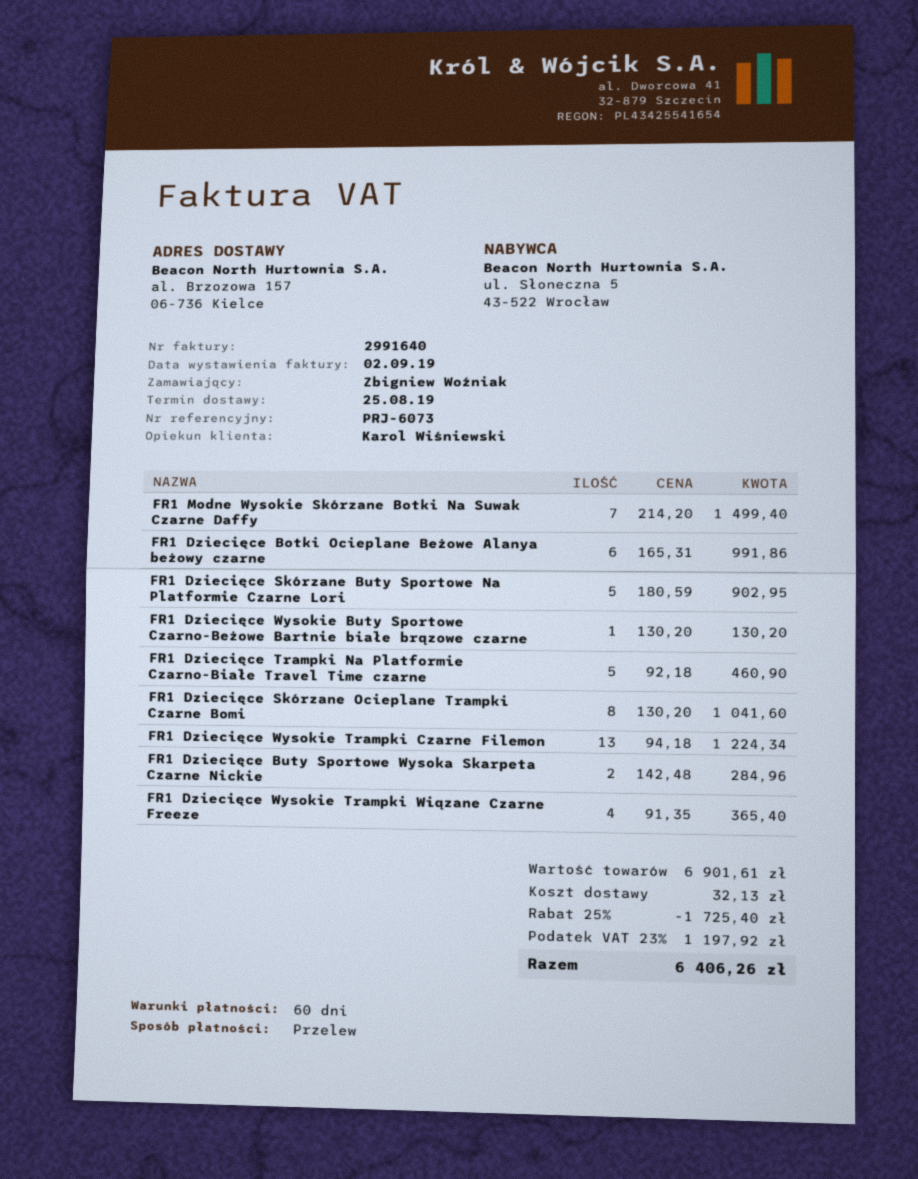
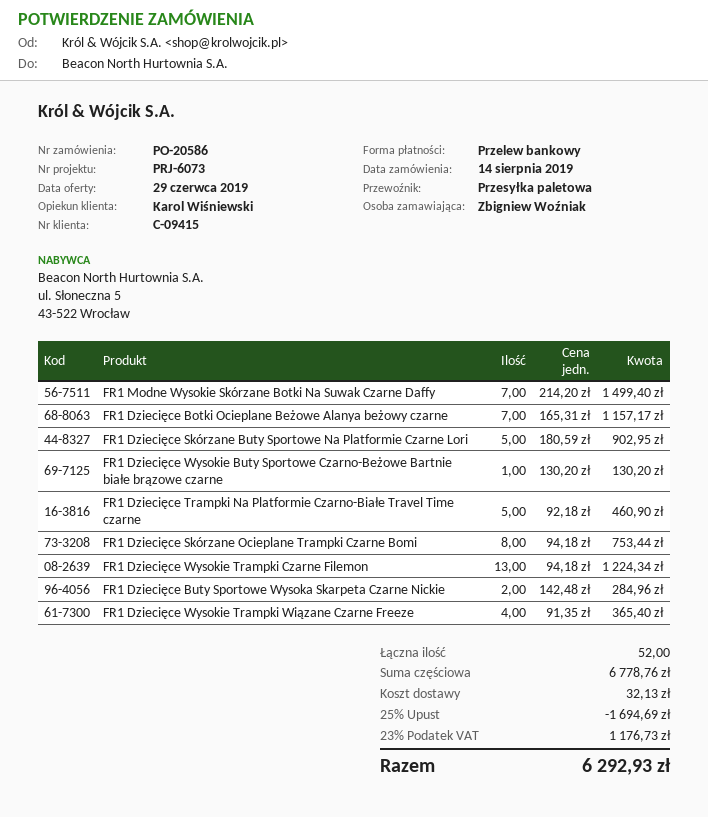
FR1 Dziecięce Botki Ocieplane Beżowe Alanya beżowy czarne: 6 x 165.31 = 991.86 -> 7 x 165.31 = 1157.17
FR1 Dziecięce Skórzane Ocieplane Trampki Czarne Bomi: 8 x 130.20 = 1041.60 -> 8 x 94.18 = 753.44
subtotal: 6901.61 -> 6778.76
discount: 25% = 1725.40 -> 25% = 1694.69
tax: 23% = 1197.92 -> 23% = 1176.73
total: 6406.26 -> 6292.93

